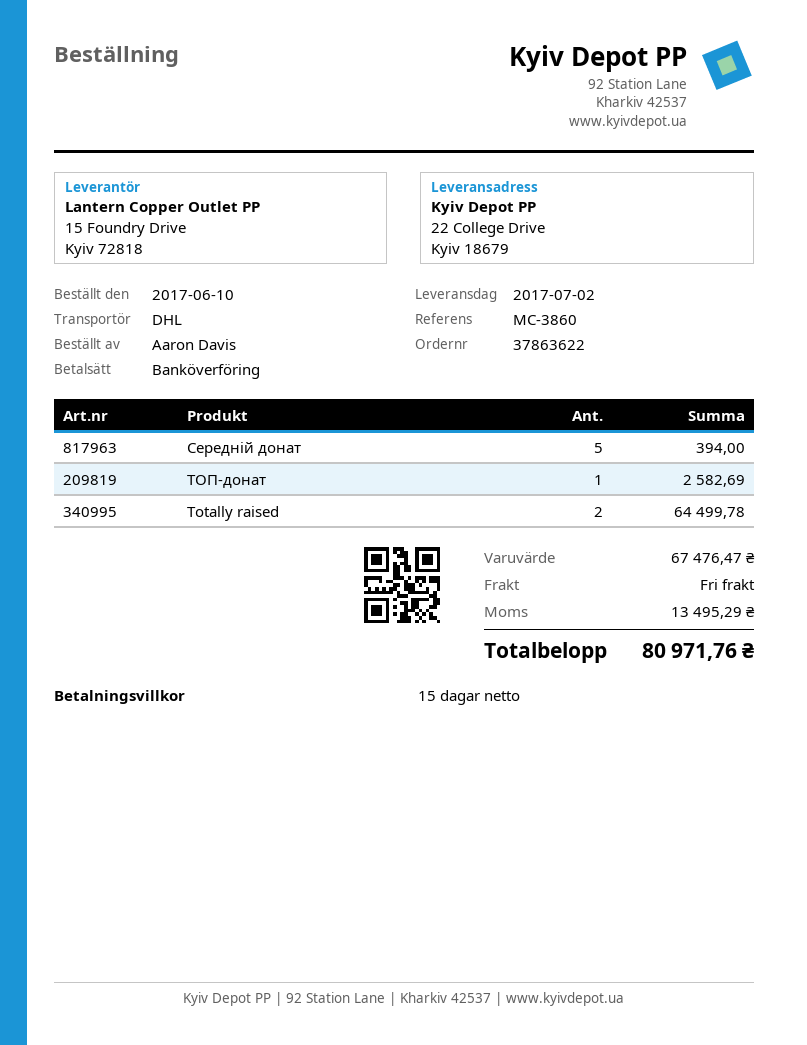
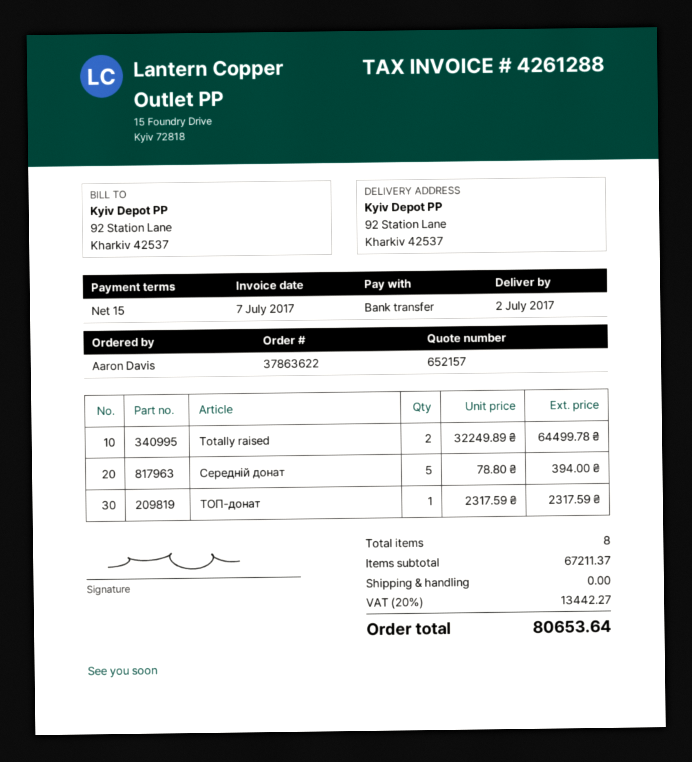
ship to: 22 College Drive, Kyiv 18679 -> 92 Station Lane, Kharkiv 42537
ТОП-донат: 1 for 2582.69 -> 1 for 2317.59
subtotal: 67476.47 -> 67211.37
tax: 13495.29 -> 13442.27
total: 80971.76 -> 80653.64

